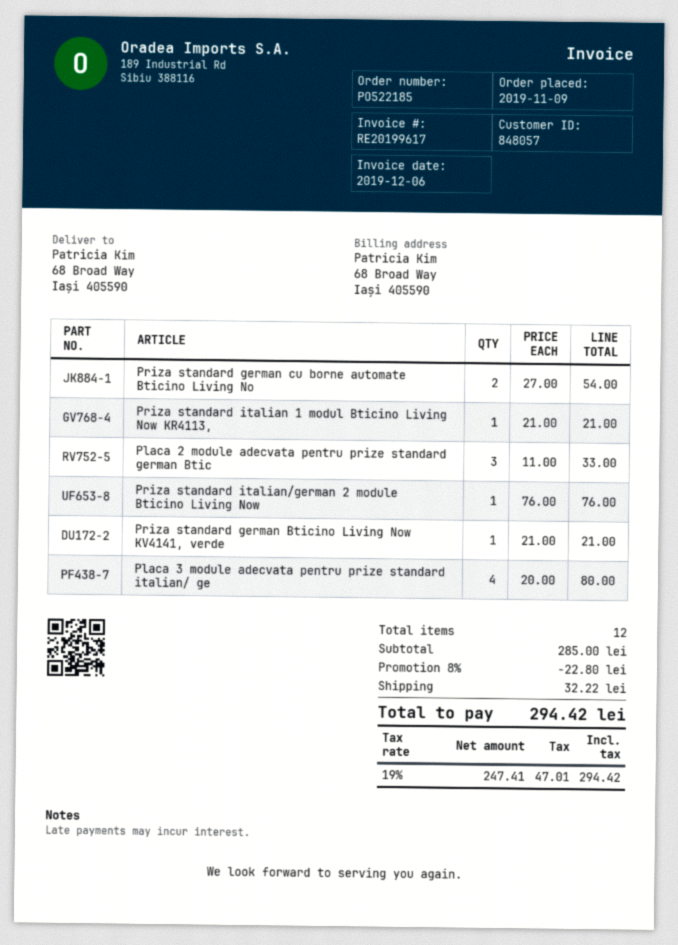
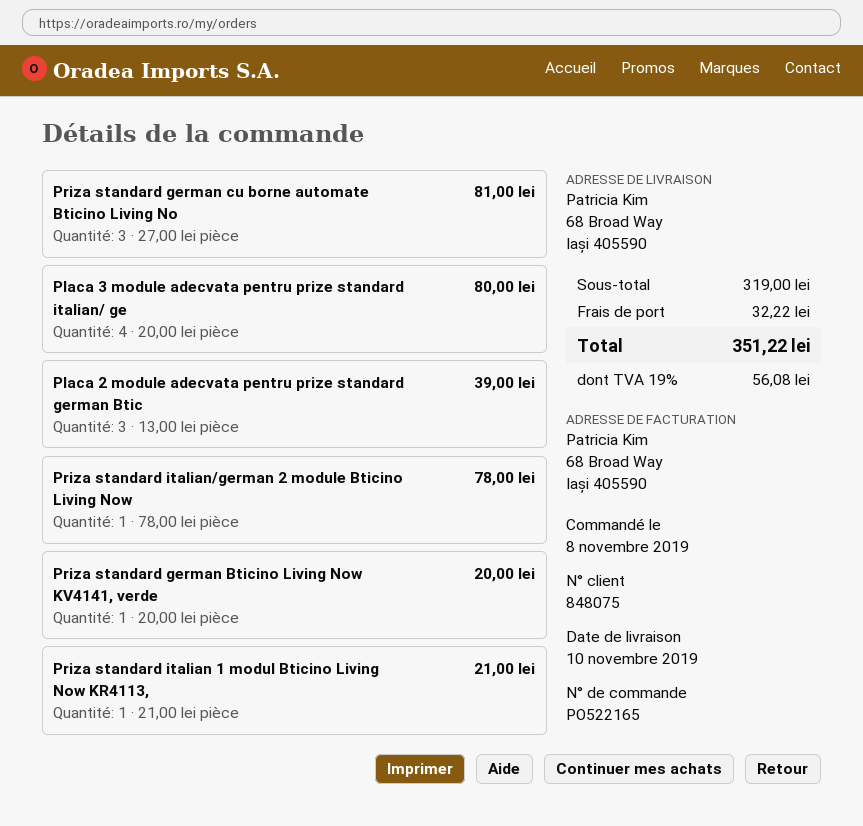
order number: PO522185 -> PO522165
order date: 2019-11-09 -> 2019-11-08
customer number: 848057 -> 848075
Priza standard german cu borne automate Bticino Living No: 2 x 27.00 = 54.00 -> 3 x 27.00 = 81.00
Placa 2 module adecvata pentru prize standard german Btic: 3 x 11.00 = 33.00 -> 3 x 13.00 = 39.00
Priza standard italian/german 2 module Bticino Living Now: 1 x 76.00 = 76.00 -> 1 x 78.00 = 78.00
Priza standard german Bticino Living Now KV4141, verde: 1 x 21.00 = 21.00 -> 1 x 20.00 = 20.00
subtotal: 285.00 -> 319.00
discount: 8% = 22.80 -> none
tax: 19% = 47.01 -> 19% = 56.08
total: 294.42 -> 351.22

